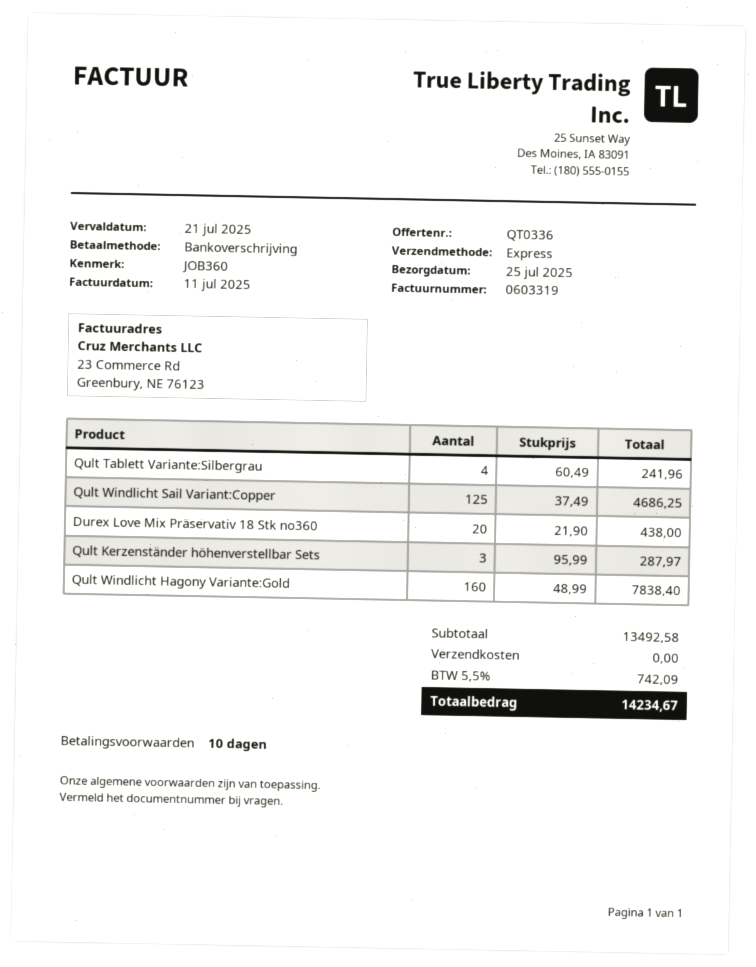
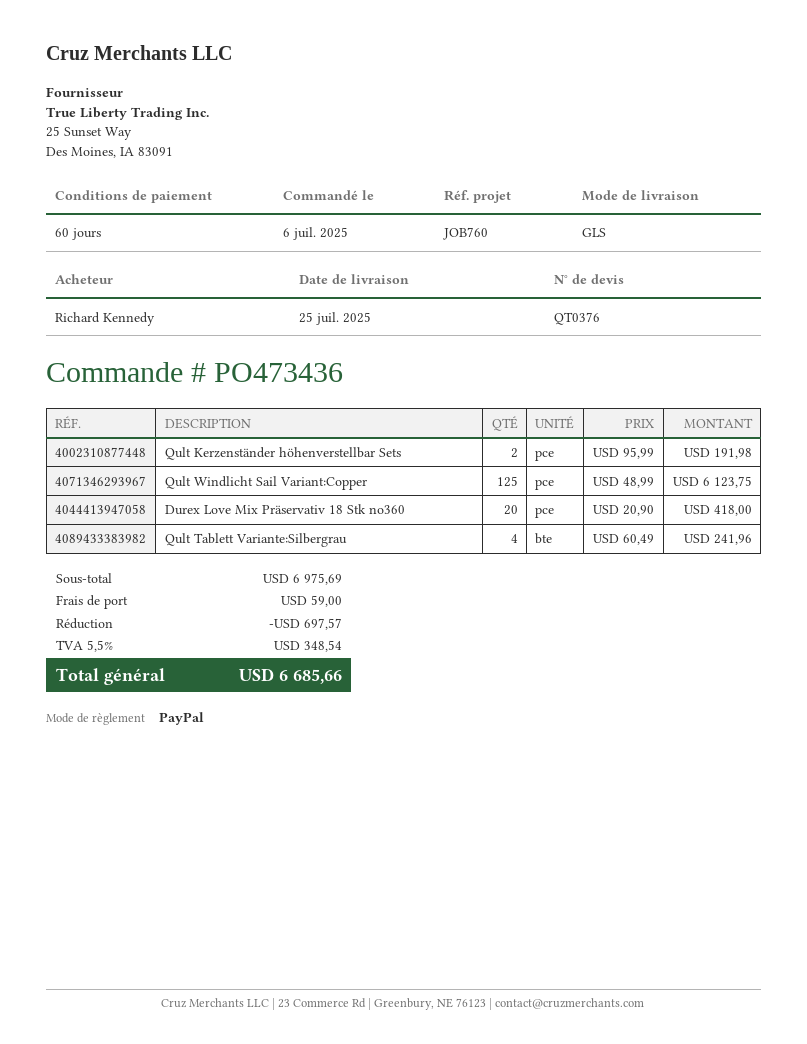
quote number: QT0336 -> QT0376
payment terms: 10 days -> 60 days
reference: JOB360 -> JOB760
payment method: bank transfer -> PayPal
shipping method: express -> GLS
Qult Windlicht Sail Variant:Copper: 125 x 37.49 = 4686.25 -> 125 x 48.99 = 6123.75
Durex Love Mix Präservativ 18 Stk no360: 20 x 21.90 = 438.00 -> 20 x 20.90 = 418.00
Qult Kerzenständer höhenverstellbar Sets: 3 x 95.99 = 287.97 -> 2 x 95.99 = 191.98
Qult Windlicht Hagony Variante:Gold: 160 x 48.99 = 7838.40 -> none
subtotal: 13492.58 -> 6975.69
discount: none -> 697.57
shipping: 0.00 -> 59.00
tax: 5.5% = 742.09 -> 5.5% = 348.54
total: 14234.67 -> 6685.66

